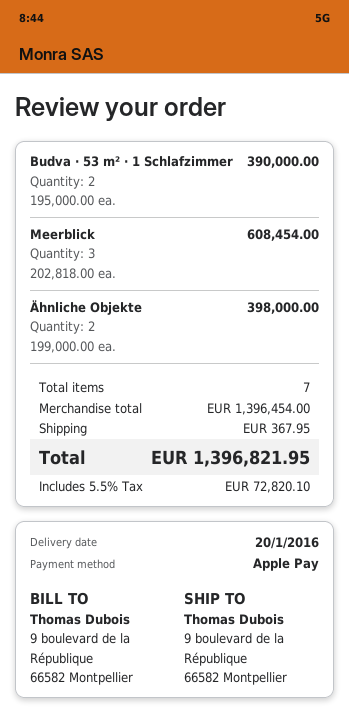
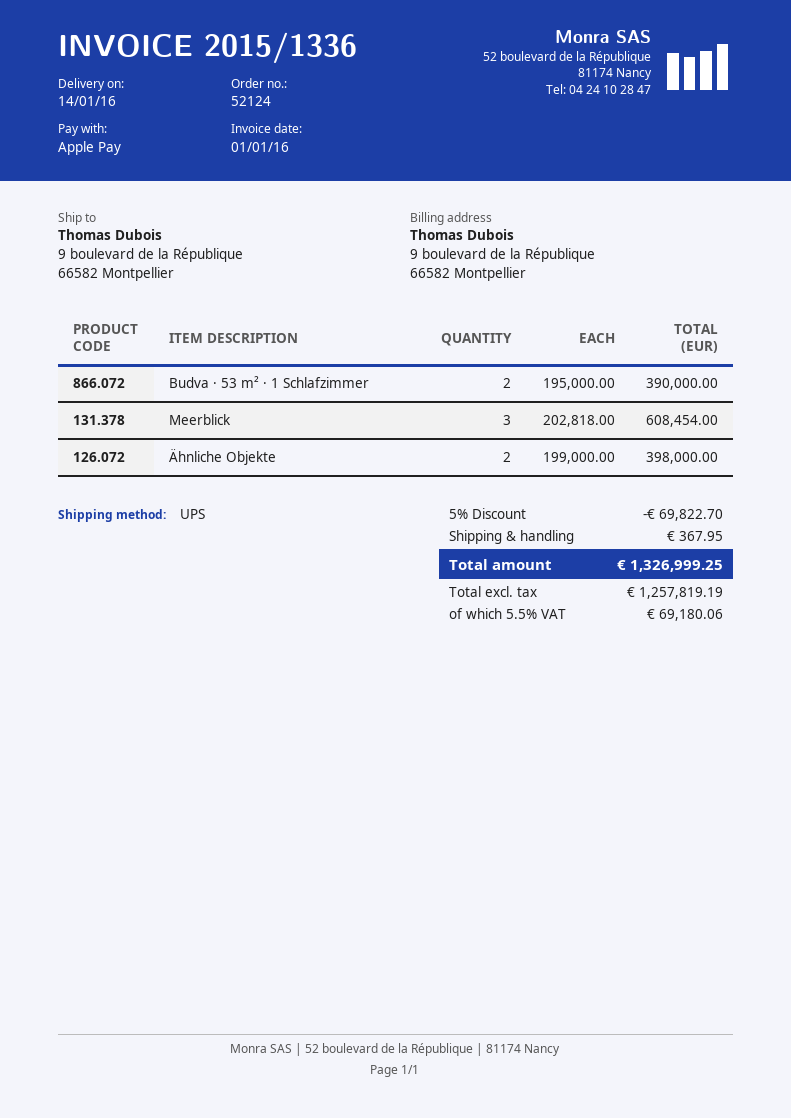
delivery date: 2016-01-20 -> 2016-01-14
discount: none -> 5% = 69822.70
tax: 5.5% = 72820.10 -> 5.5% = 69180.06
total: 1396821.95 -> 1326999.25

